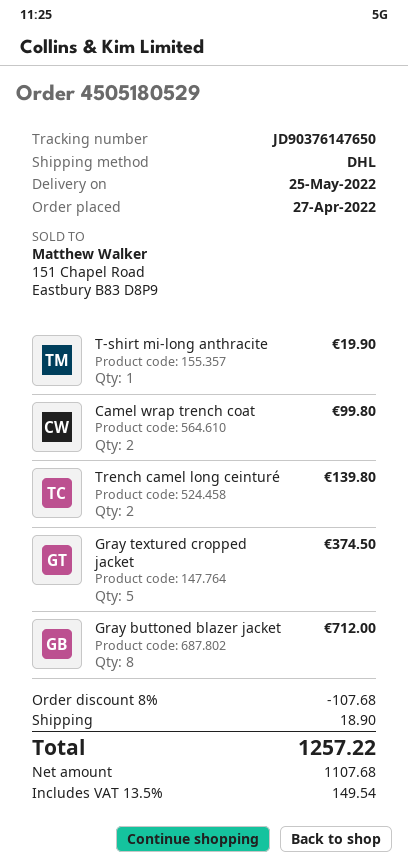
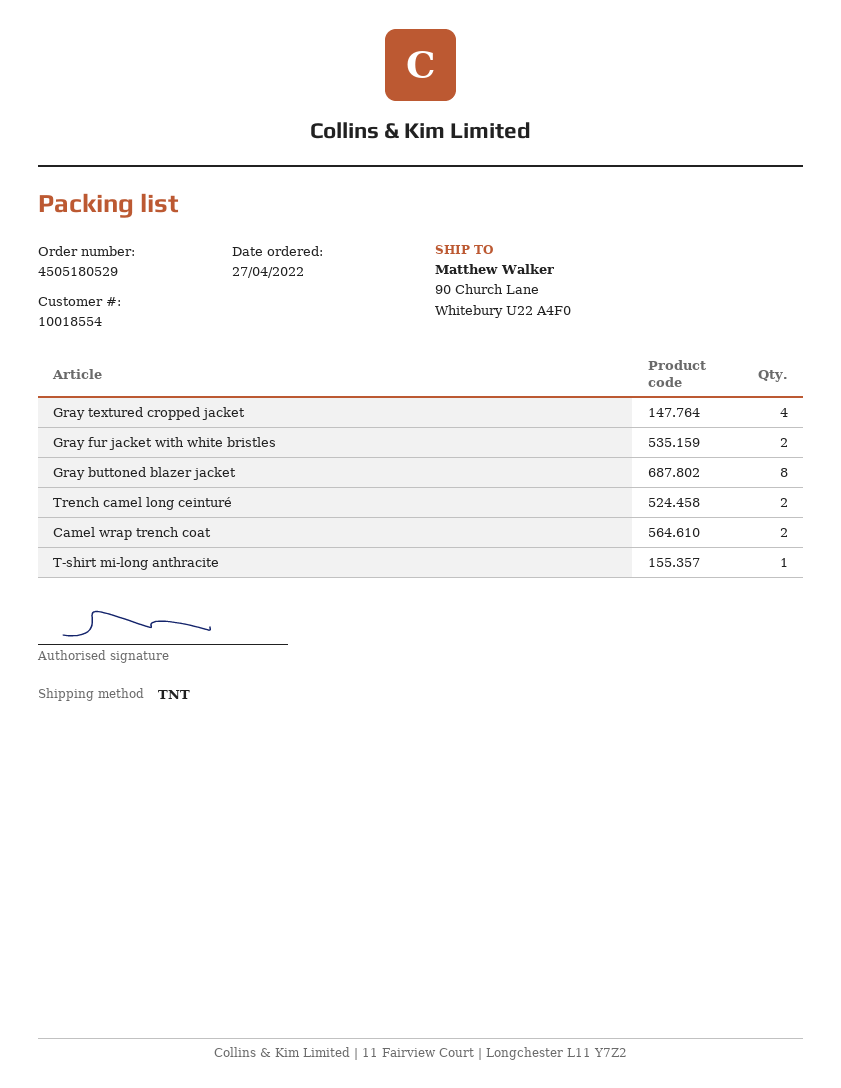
shipping method: DHL -> TNT
Gray textured cropped jacket: 5 -> 4
Gray fur jacket with white bristles: none -> 2

